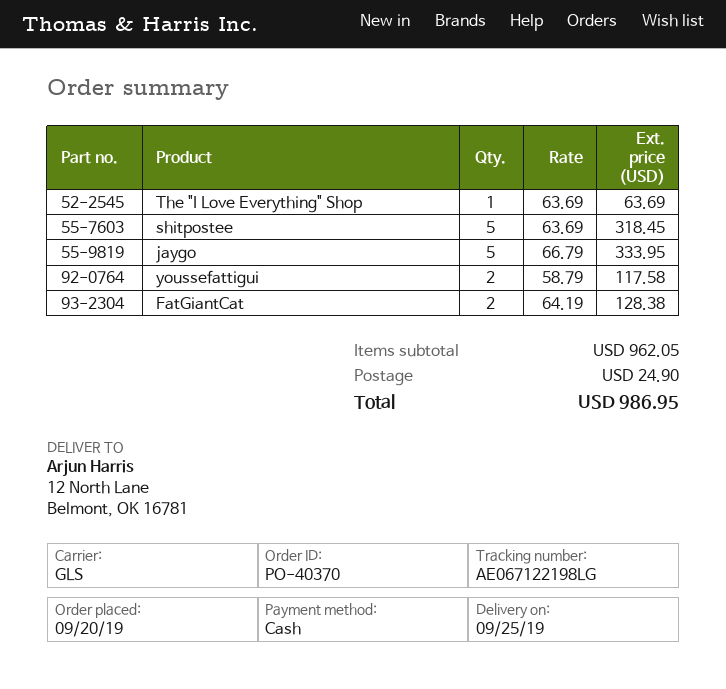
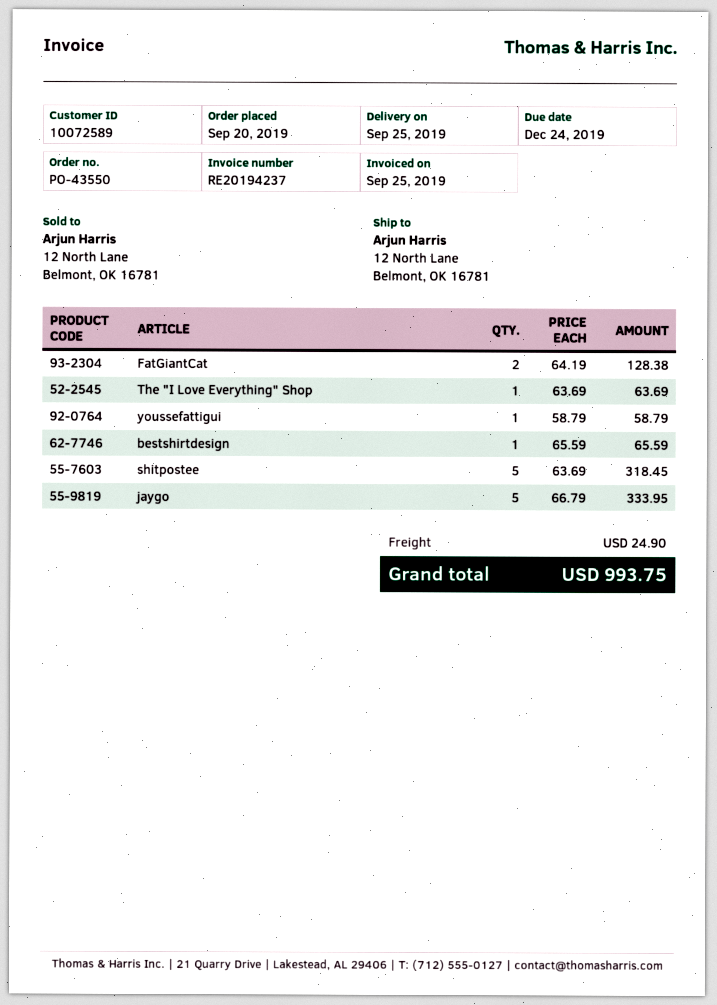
order number: PO-40370 -> PO-43550
youssefattigui: 2 x 58.79 = 117.58 -> 1 x 58.79 = 58.79
bestshirtdesign: none -> 1 x 65.59 = 65.59
total: 986.95 -> 993.75

